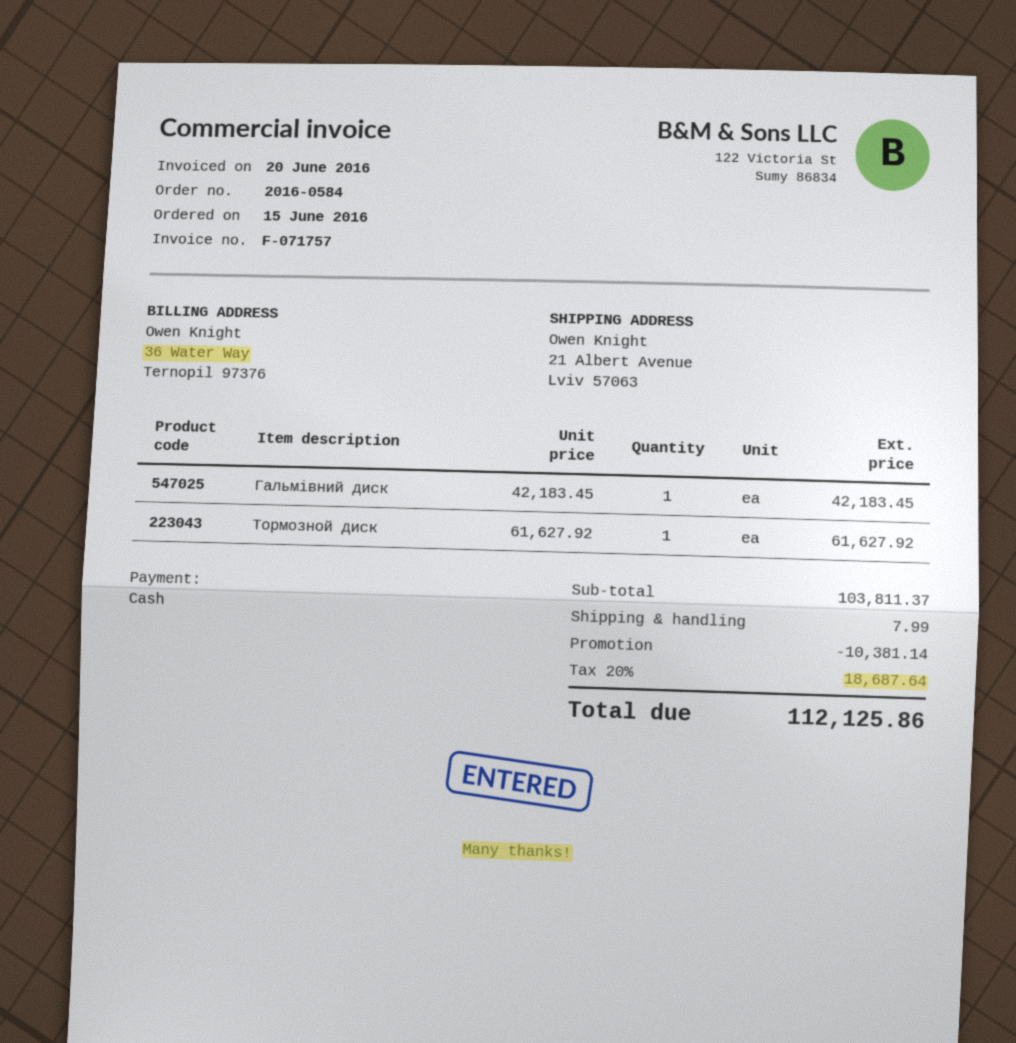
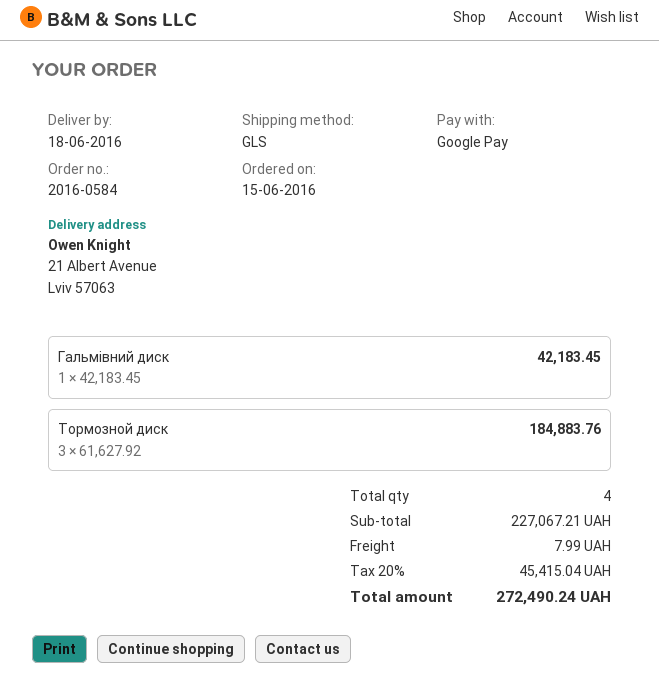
payment method: cash -> Google Pay
Тормозной диск: 1 x 61627.92 = 61627.92 -> 3 x 61627.92 = 184883.76
subtotal: 103811.37 -> 227067.21
discount: 10381.14 -> none
tax: 20% = 18687.64 -> 20% = 45415.04
total: 112125.86 -> 272490.24

